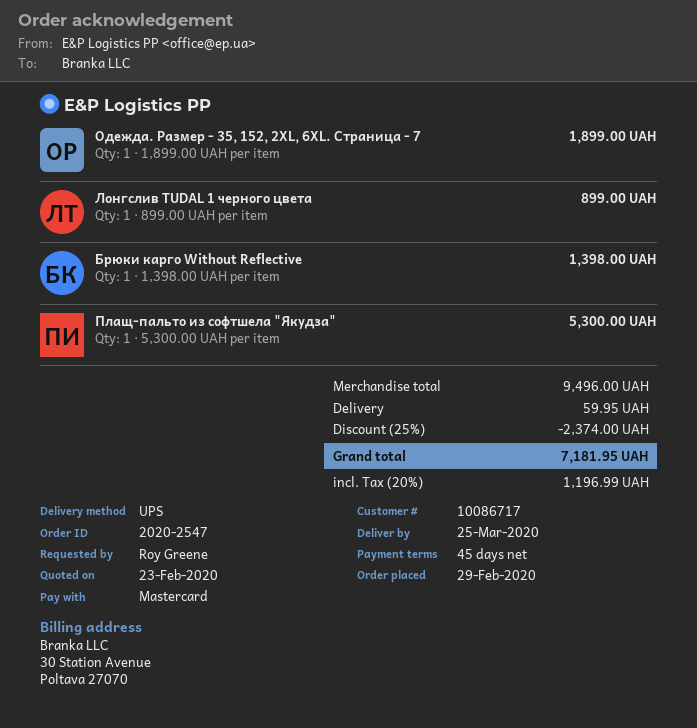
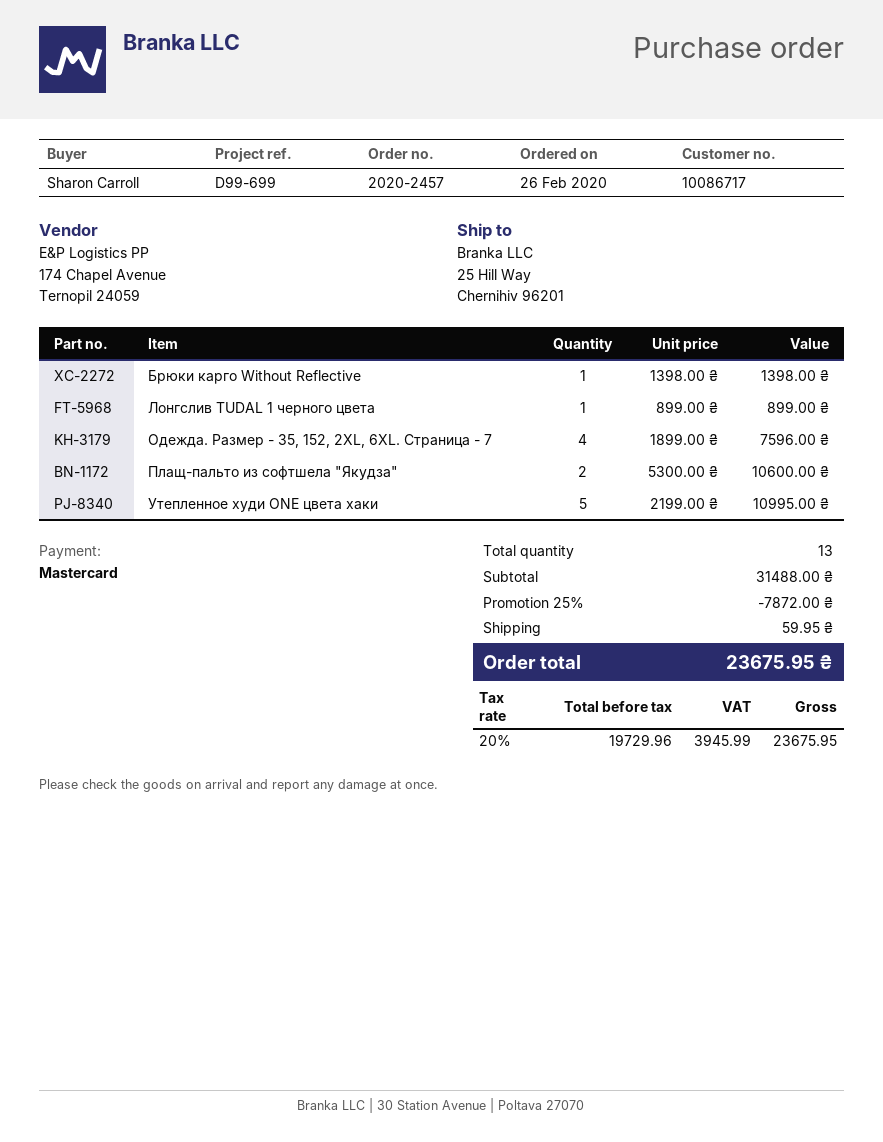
order number: 2020-2547 -> 2020-2457
order date: 2020-02-29 -> 2020-02-26
ordered by: Roy Greene -> Sharon Carroll
Одежда. Размер - 35, 152, 2XL, 6XL. Страница - 7: 1 x 1899.00 = 1899.00 -> 4 x 1899.00 = 7596.00
Плащ-пальто из софтшела "Якудза": 1 x 5300.00 = 5300.00 -> 2 x 5300.00 = 10600.00
Утепленное худи ONE цвета хаки: none -> 5 x 2199.00 = 10995.00
subtotal: 9496.00 -> 31488.00
discount: 25% = 2374.00 -> 25% = 7872.00
tax: 20% = 1196.99 -> 20% = 3945.99
total: 7181.95 -> 23675.95

